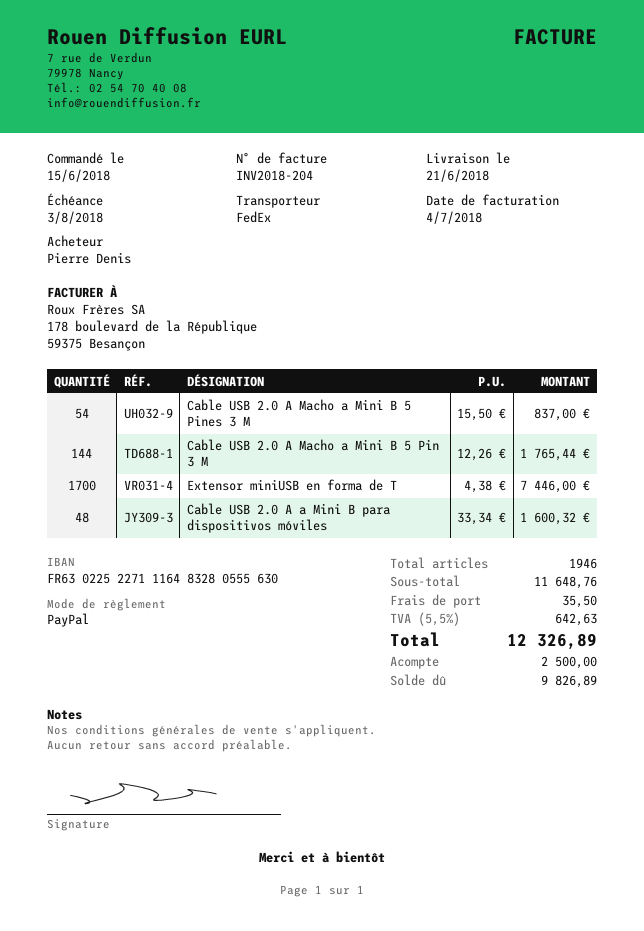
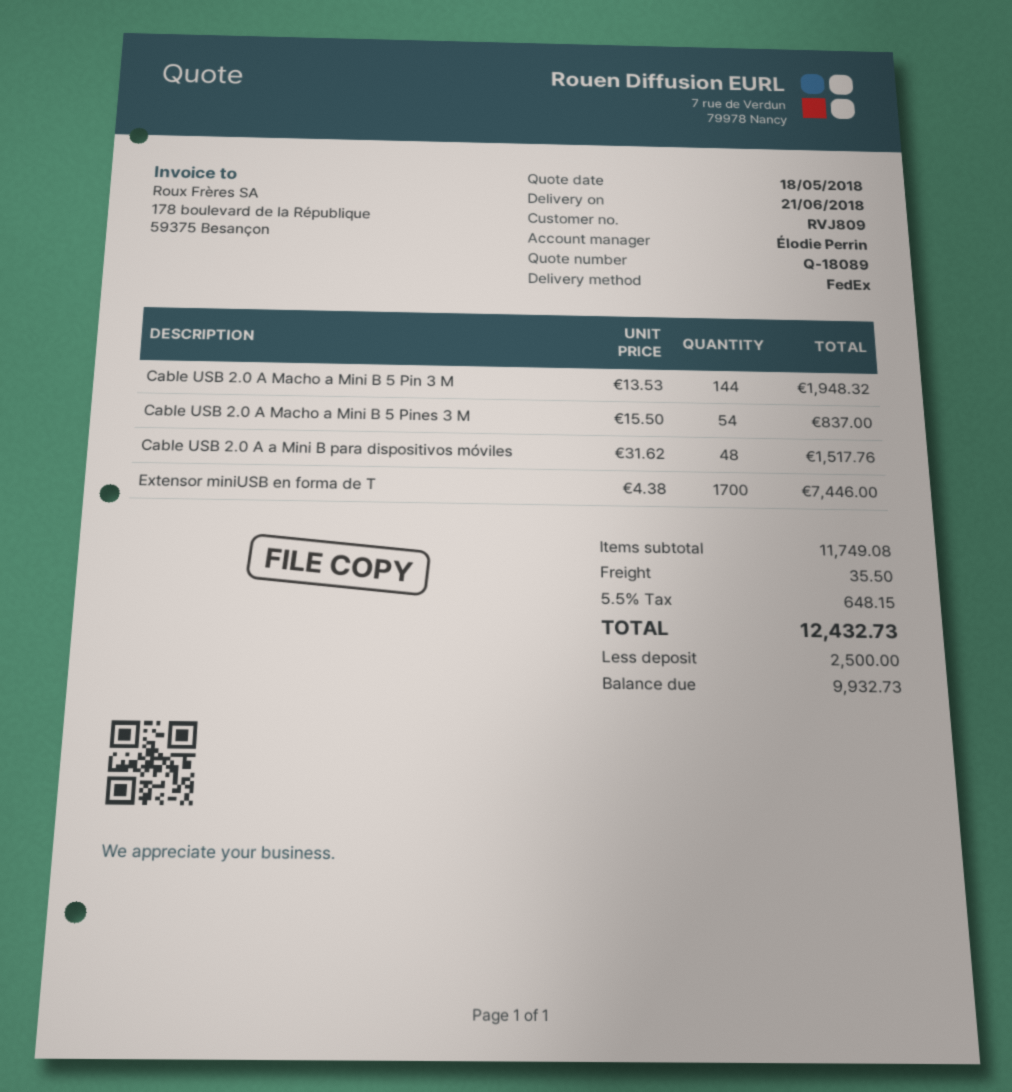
Cable USB 2.0 A Macho a Mini B 5 Pin 3 M: 144 x 12.26 = 1765.44 -> 144 x 13.53 = 1948.32
Cable USB 2.0 A a Mini B para dispositivos móviles: 48 x 33.34 = 1600.32 -> 48 x 31.62 = 1517.76
subtotal: 11648.76 -> 11749.08
tax: 5.5% = 642.63 -> 5.5% = 648.15
total: 12326.89 -> 12432.73
balance: 9826.89 -> 9932.73

